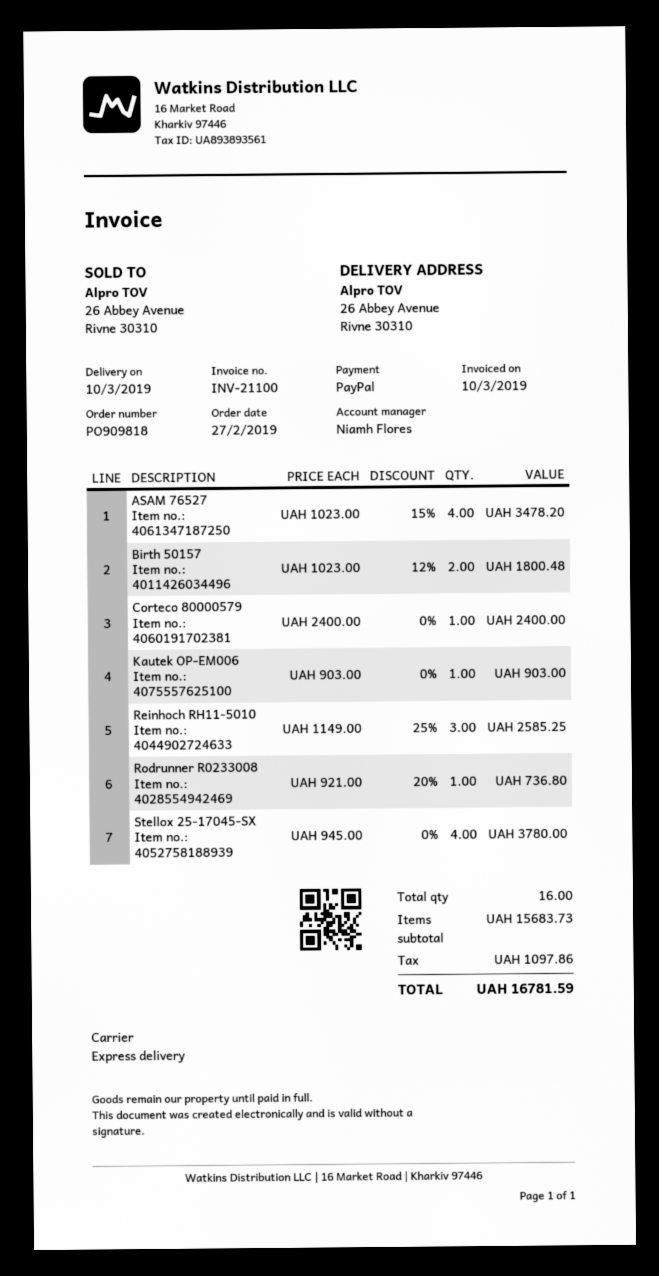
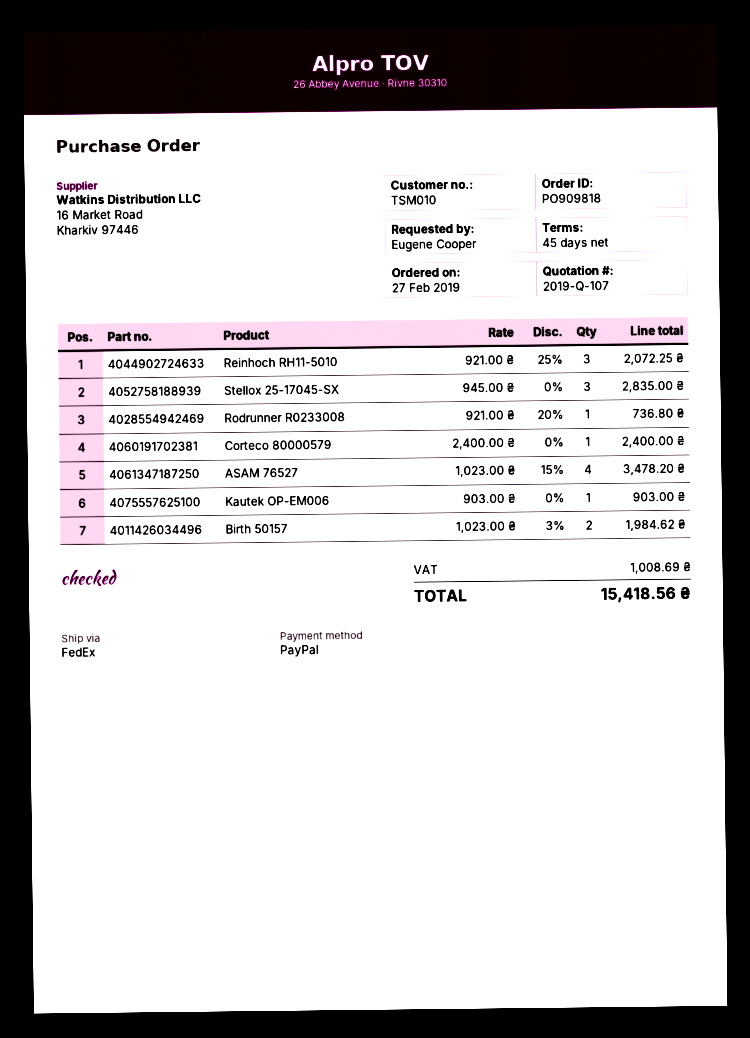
shipping method: express -> FedEx
Birth 50157: 2 x 1023.00 - 12% = 1800.48 -> 2 x 1023.00 - 3% = 1984.62
Reinhoch RH11-5010: 3 x 1149.00 - 25% = 2585.25 -> 3 x 921.00 - 25% = 2072.25
Stellox 25-17045-SX: 4 x 945.00 = 3780.00 -> 3 x 945.00 = 2835.00
tax: 1097.86 -> 1008.69
total: 16781.59 -> 15418.56

